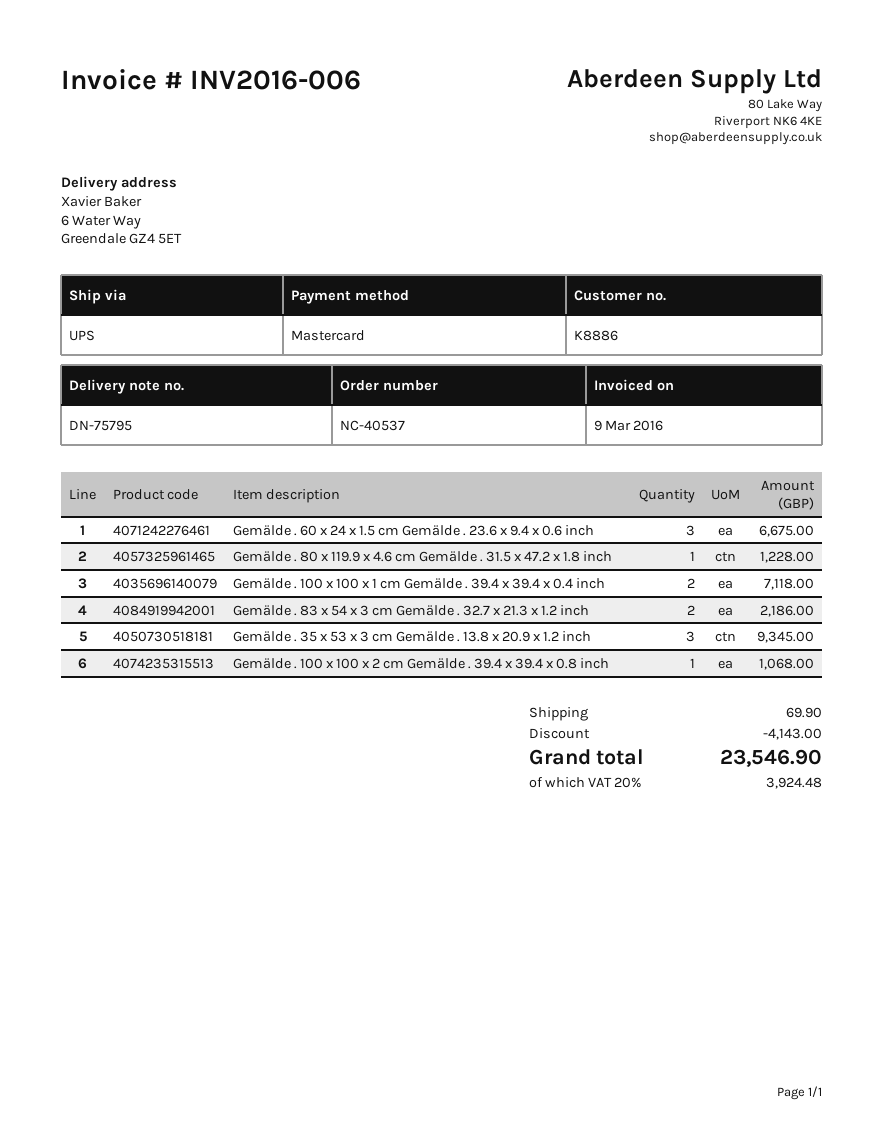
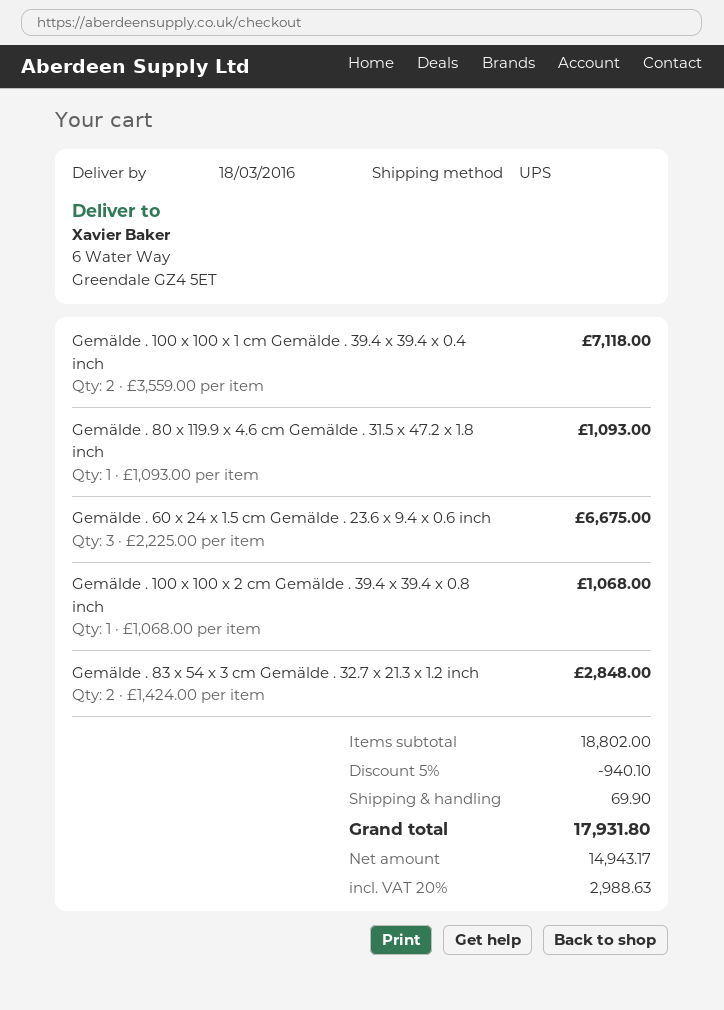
Gemälde . 80 x 119.9 x 4.6 cm Gemälde . 31.5 x 47.2 x 1.8 inch: 1 for 1228.00 -> 1 for 1093.00
Gemälde . 83 x 54 x 3 cm Gemälde . 32.7 x 21.3 x 1.2 inch: 2 for 2186.00 -> 2 for 2848.00
Gemälde . 35 x 53 x 3 cm Gemälde . 13.8 x 20.9 x 1.2 inch: 3 for 9345.00 -> none
discount: 4143.00 -> 940.10
tax: 20% = 3924.48 -> 20% = 2988.63
total: 23546.90 -> 17931.80

